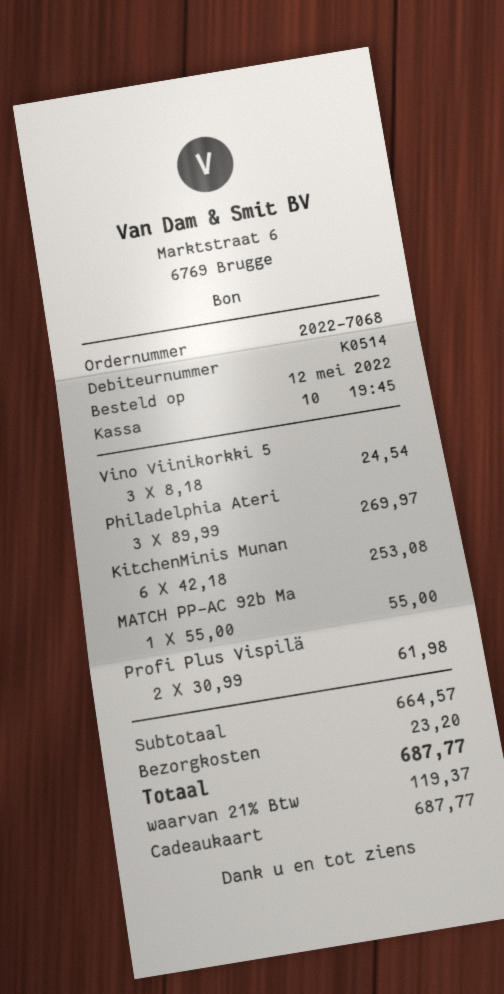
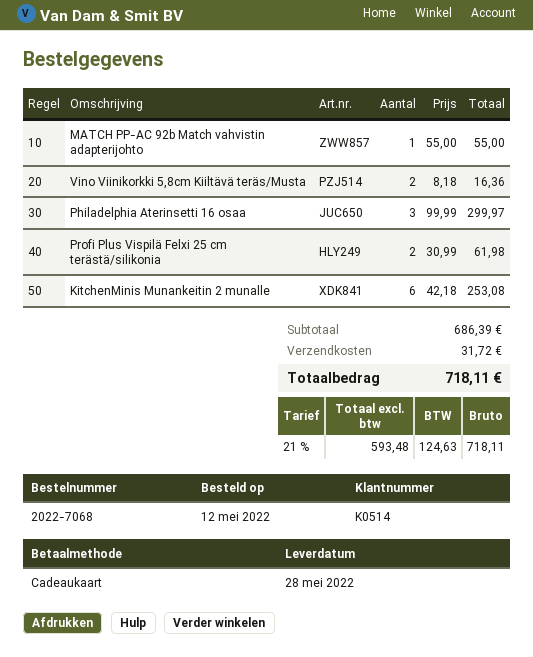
Vino Viinikorkki 5: 3 x 8.18 = 24.54 -> 2 x 8.18 = 16.36
Philadelphia Ateri: 3 x 89.99 = 269.97 -> 3 x 99.99 = 299.97
subtotal: 664.57 -> 686.39
shipping: 23.20 -> 31.72
tax: 21% = 119.37 -> 21% = 124.63
total: 687.77 -> 718.11

